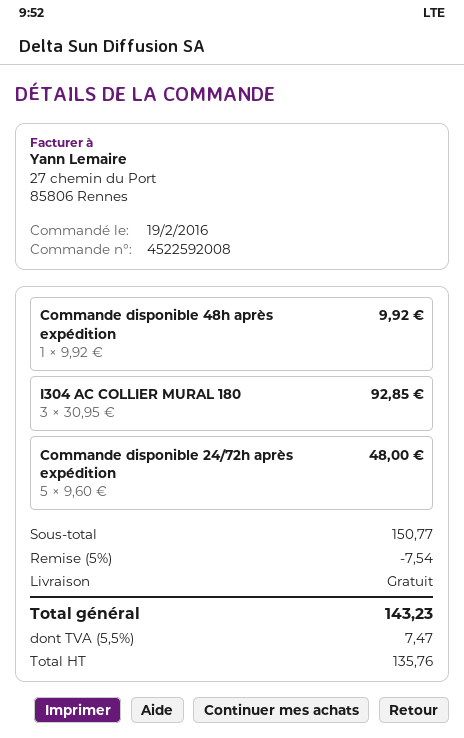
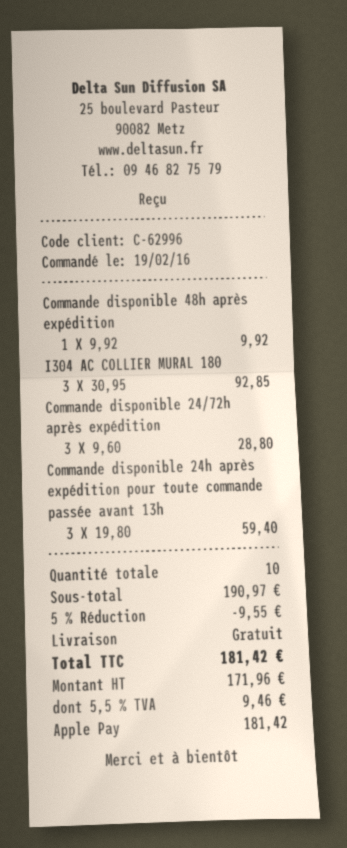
Commande disponible 24/72h après expédition: 5 x 9.60 = 48.00 -> 3 x 9.60 = 28.80
Commande disponible 24h après expédition pour toute commande passée avant 13h: none -> 3 x 19.80 = 59.40
subtotal: 150.77 -> 190.97
discount: 5% = 7.54 -> 5% = 9.55
net: 135.76 -> 171.96
tax: 5.5% = 7.47 -> 5.5% = 9.46
total: 143.23 -> 181.42

